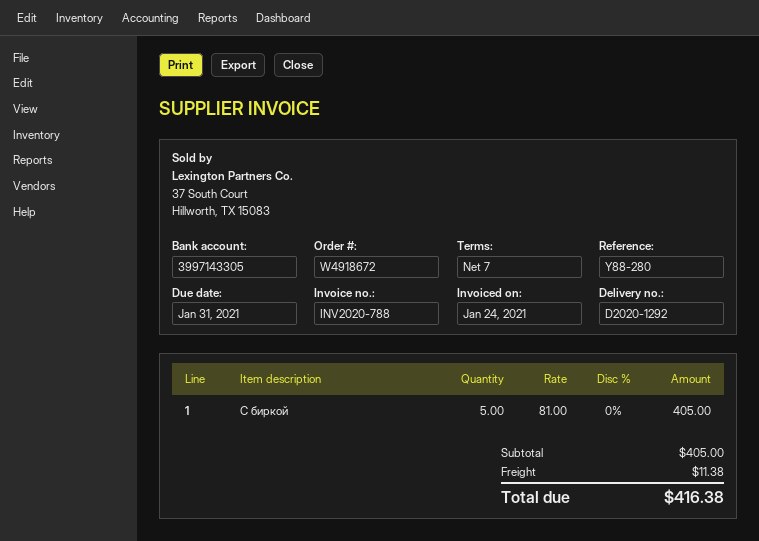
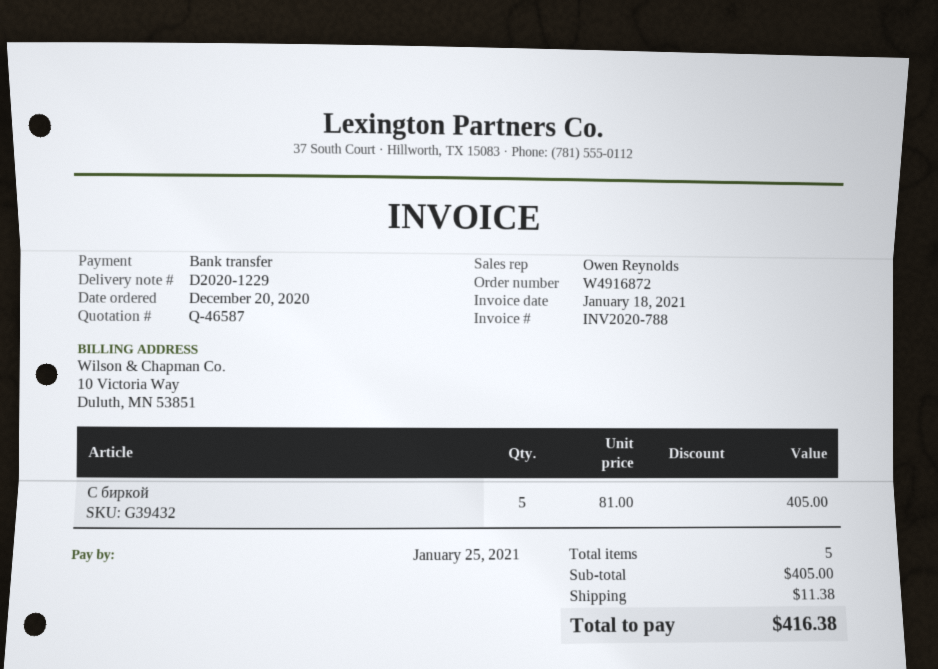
order number: W4918672 -> W4916872
delivery note number: D2020-1292 -> D2020-1229
invoice date: 2021-01-24 -> 2021-01-18
due date: 2021-01-31 -> 2021-01-25

